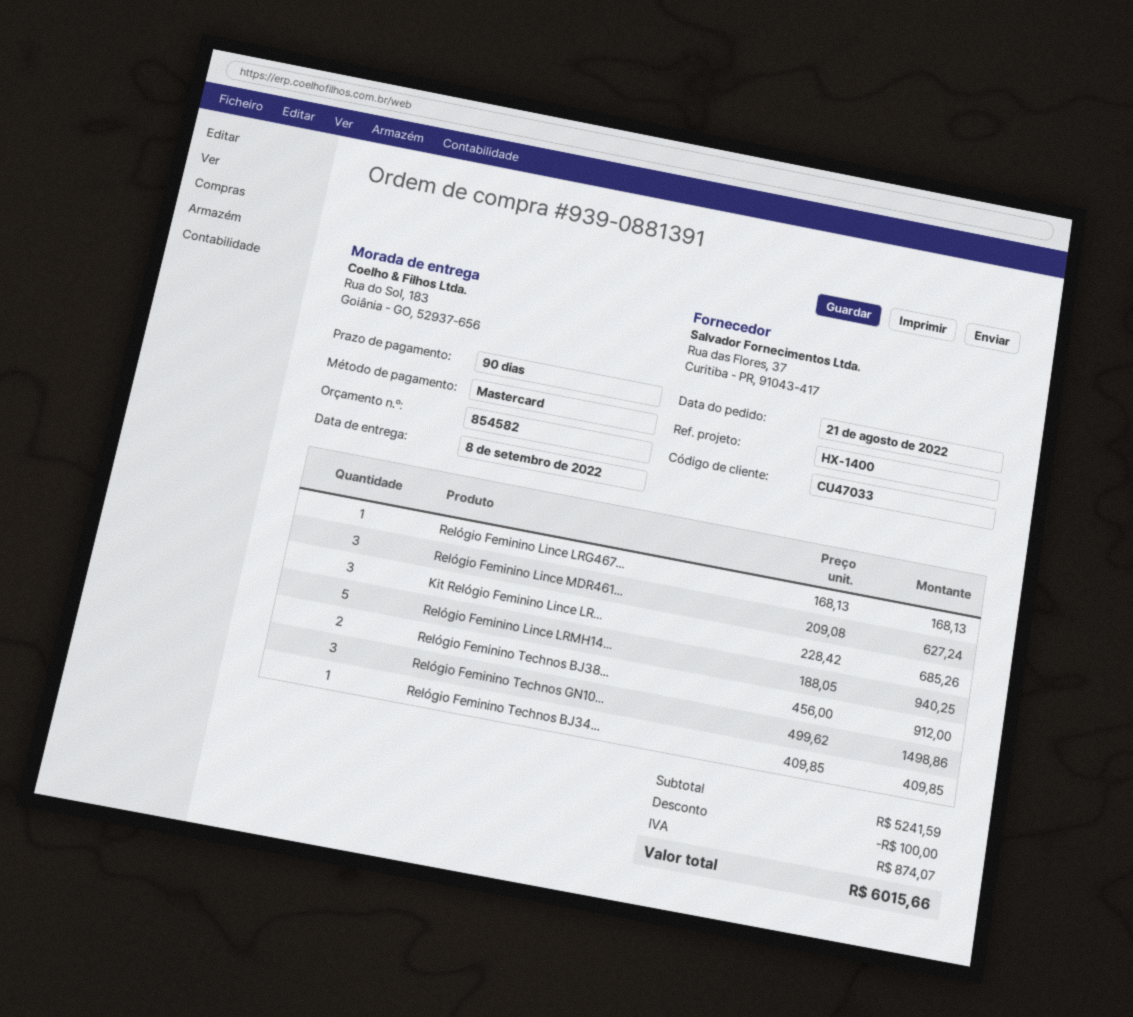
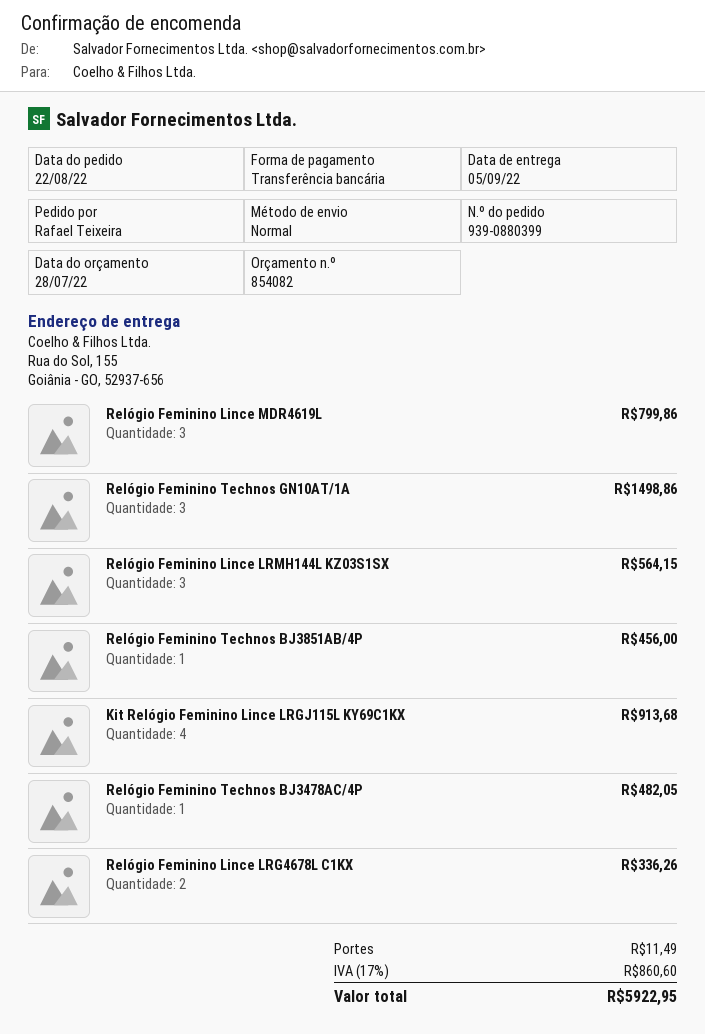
quote number: 854582 -> 854082
order number: 939-0881391 -> 939-0880399
order date: 2022-08-21 -> 2022-08-22
delivery date: 2022-09-08 -> 2022-09-05
payment method: Mastercard -> bank transfer
ship to: Rua do Sol, 183, Goiânia - GO, 52937-656 -> Rua do Sol, 155, Goiânia - GO, 52937-656
Relógio Feminino Lince LRG467...: 1 for 168.13 -> 2 for 336.26
Relógio Feminino Lince MDR461...: 3 for 627.24 -> 3 for 799.86
Kit Relógio Feminino Lince LR...: 3 for 685.26 -> 4 for 913.68
Relógio Feminino Lince LRMH14...: 5 for 940.25 -> 3 for 564.15
Relógio Feminino Technos BJ38...: 2 for 912.00 -> 1 for 456.00
Relógio Feminino Technos BJ34...: 1 for 409.85 -> 1 for 482.05
discount: 100.00 -> none
shipping: none -> 11.49
tax: 874.07 -> 860.60
total: 6015.66 -> 5922.95

